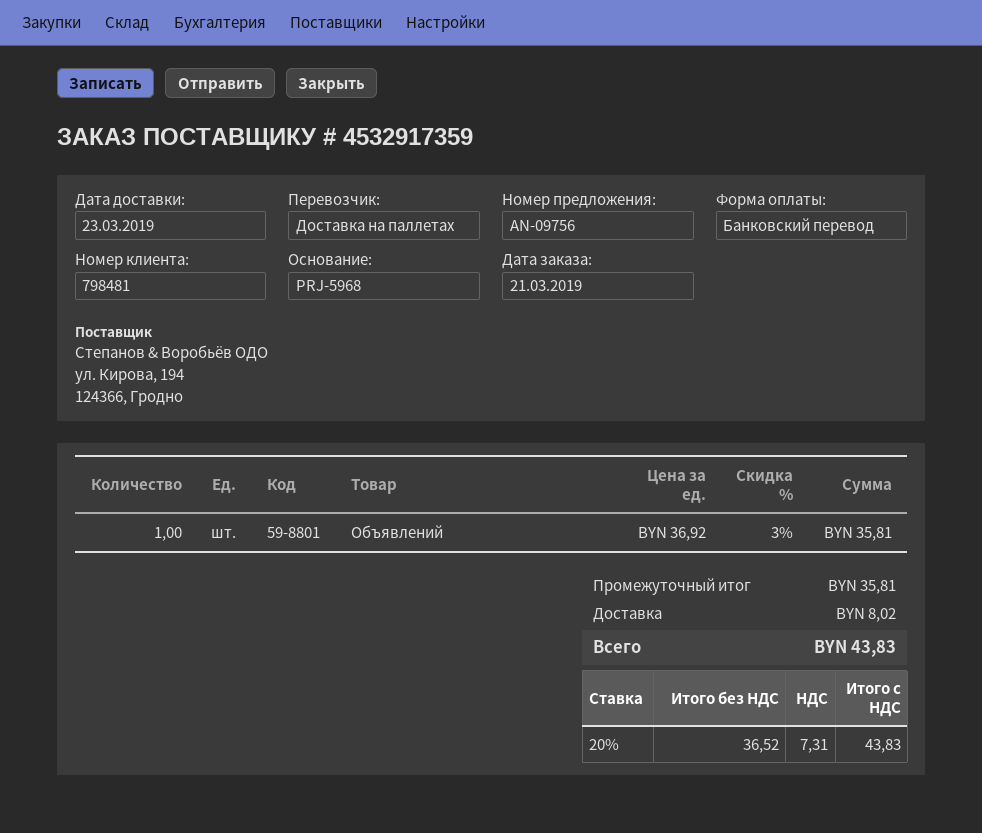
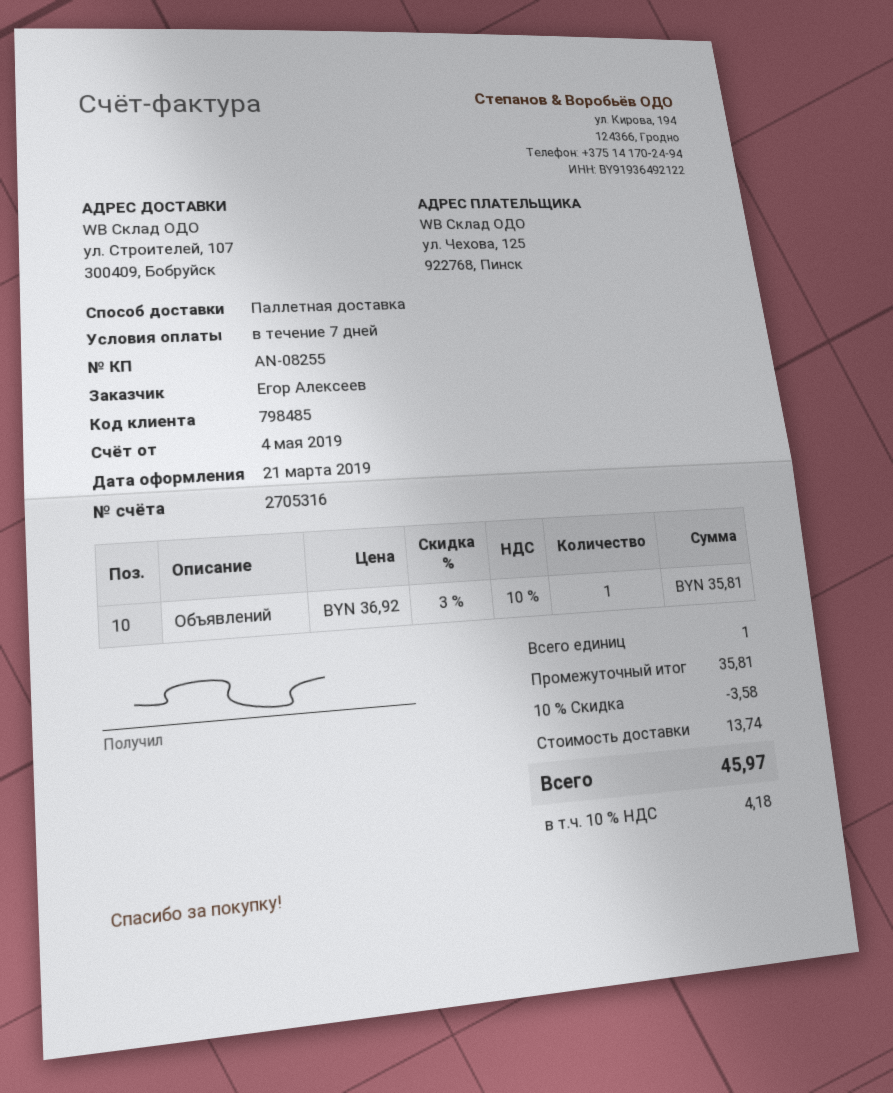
quote number: AN-09756 -> AN-08255
customer number: 798481 -> 798485
discount: none -> 10% = 3.58
shipping: 8.02 -> 13.74
tax: 20% = 7.31 -> 10% = 4.18
total: 43.83 -> 45.97

